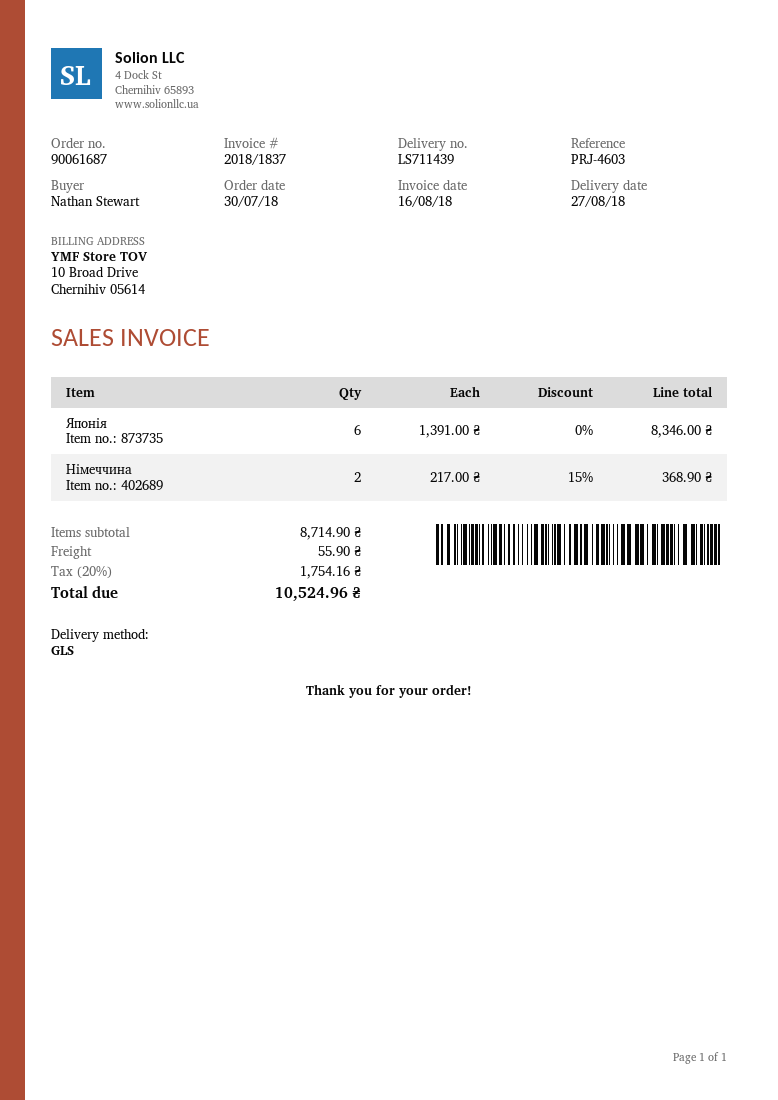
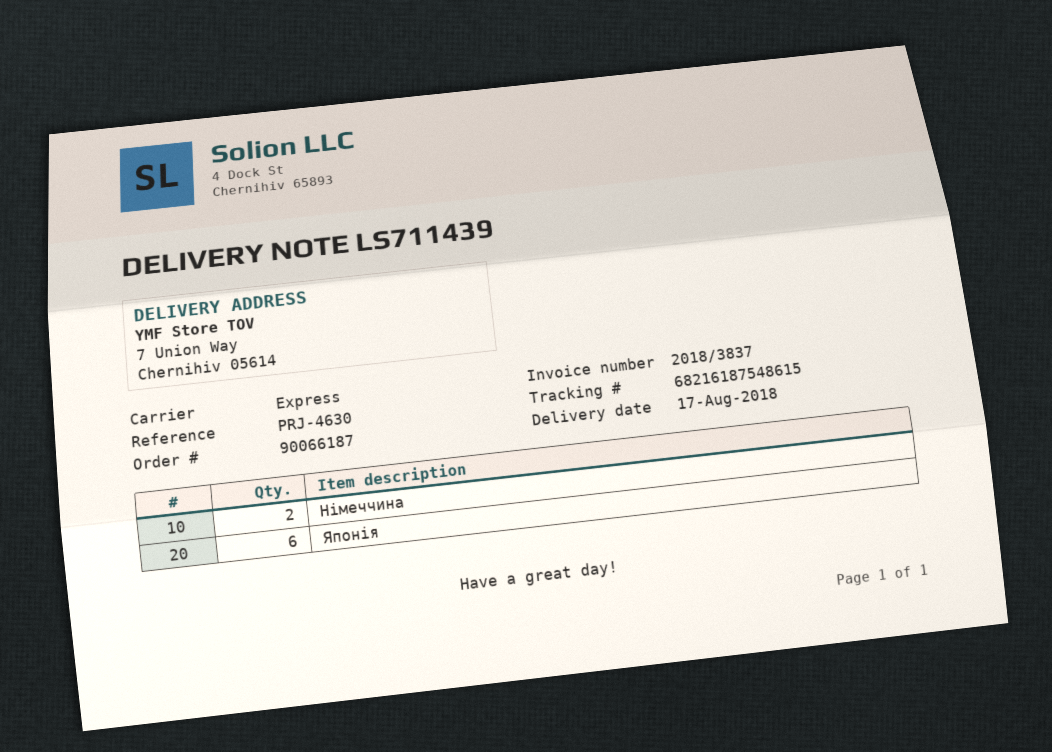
order number: 90061687 -> 90066187
delivery date: 2018-08-27 -> 2018-08-17
invoice number: 2018/1837 -> 2018/3837
reference: PRJ-4603 -> PRJ-4630
shipping method: GLS -> express

